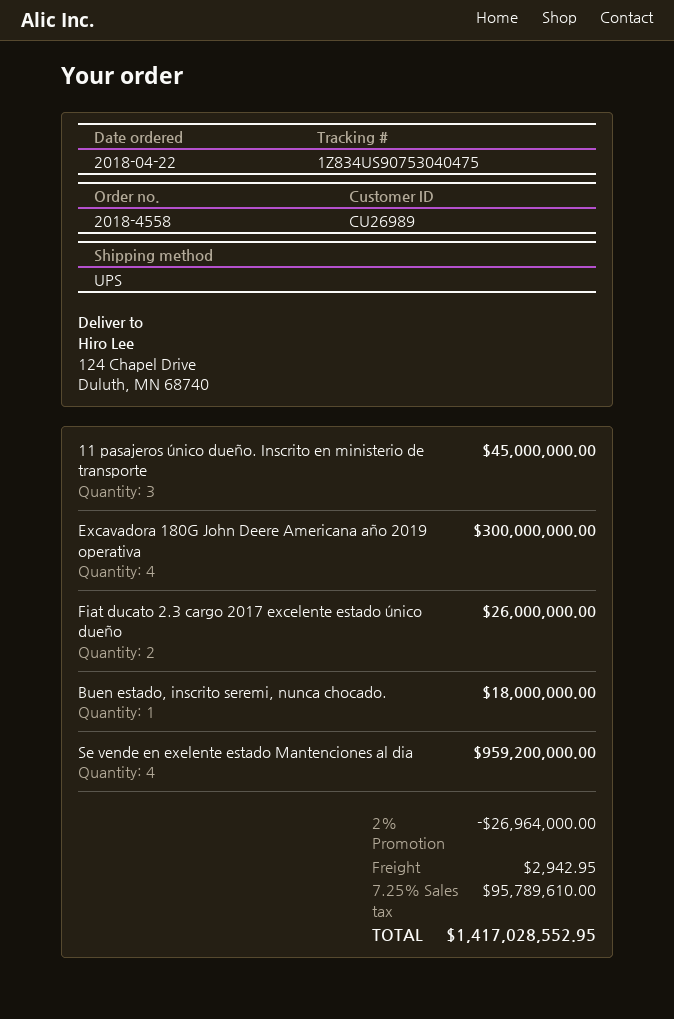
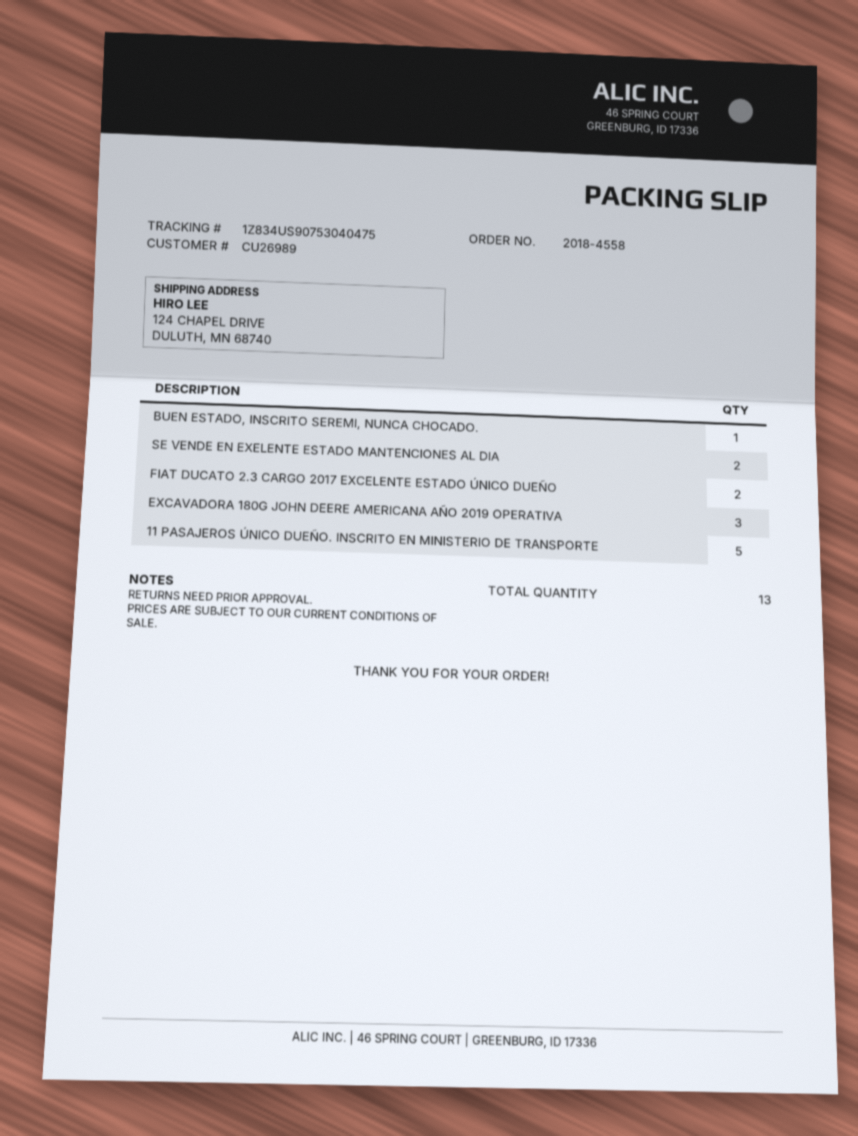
11 pasajeros único dueño. Inscrito en ministerio de transporte: 3 -> 5
Excavadora 180G John Deere Americana año 2019 operativa: 4 -> 3
Se vende en exelente estado Mantenciones al dia: 4 -> 2

